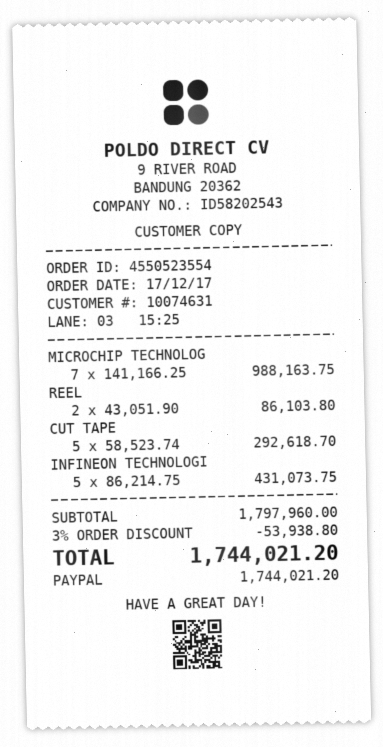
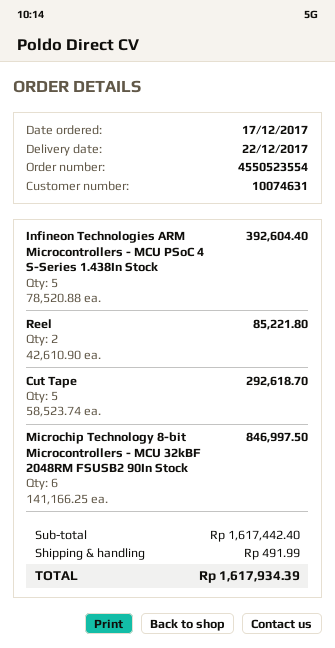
MICROCHIP TECHNOLOG: 7 x 141166.25 = 988163.75 -> 6 x 141166.25 = 846997.50
REEL: 2 x 43051.90 = 86103.80 -> 2 x 42610.90 = 85221.80
INFINEON TECHNOLOGI: 5 x 86214.75 = 431073.75 -> 5 x 78520.88 = 392604.40
subtotal: 1797960.00 -> 1617442.40
discount: 3% = 53938.80 -> none
shipping: none -> 491.99
total: 1744021.20 -> 1617934.39

